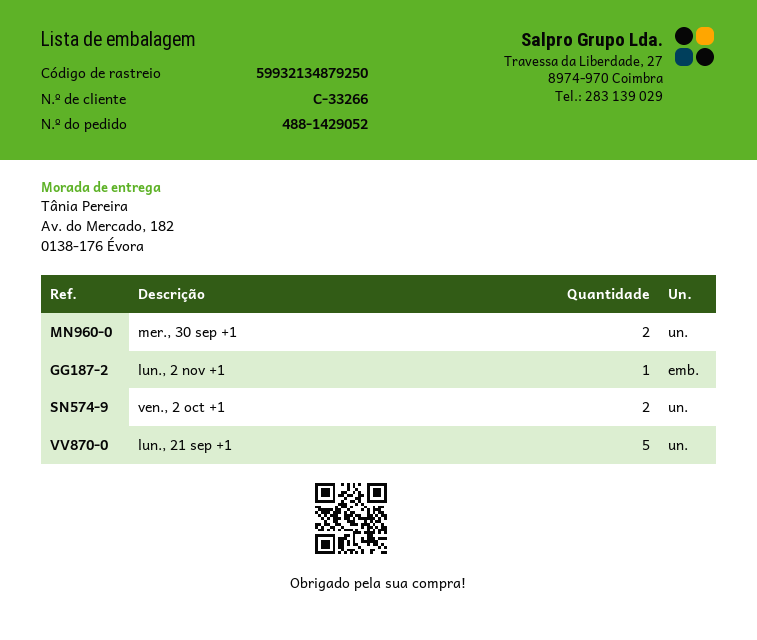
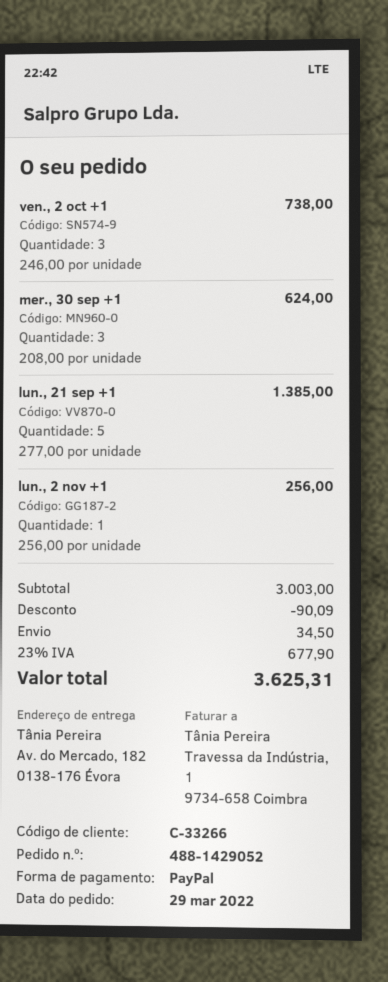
mer., 30 sep +1: 2 -> 3
ven., 2 oct +1: 2 -> 3

